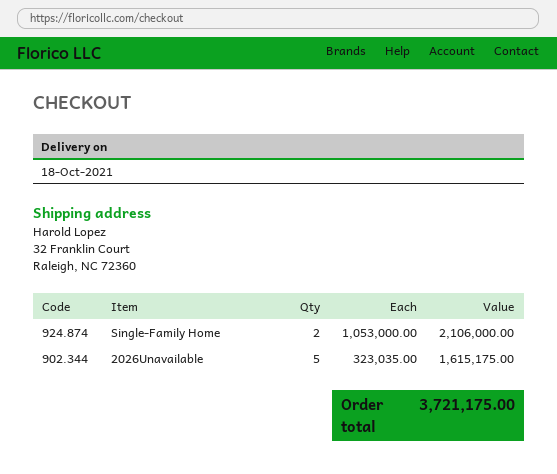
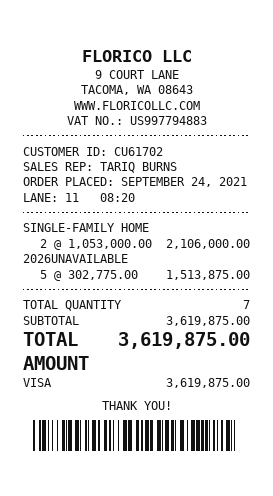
2026Unavailable: 5 x 323035.00 = 1615175.00 -> 5 x 302775.00 = 1513875.00
total: 3721175.00 -> 3619875.00

